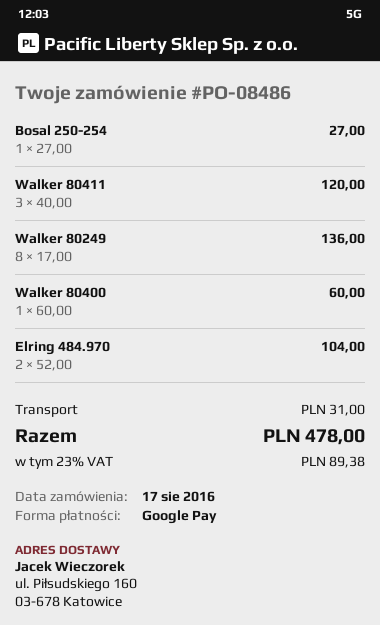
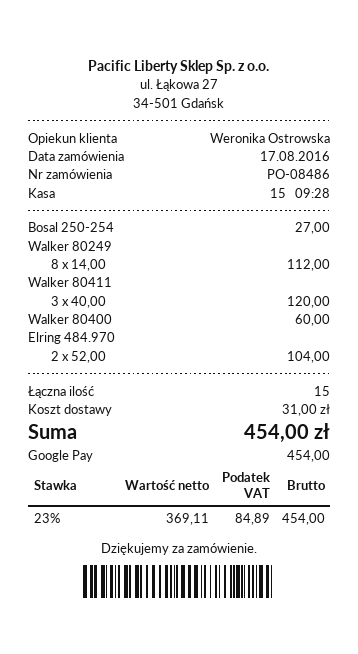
Walker 80249: 8 x 17.00 = 136.00 -> 8 x 14.00 = 112.00
tax: 23% = 89.38 -> 23% = 84.89
total: 478.00 -> 454.00

